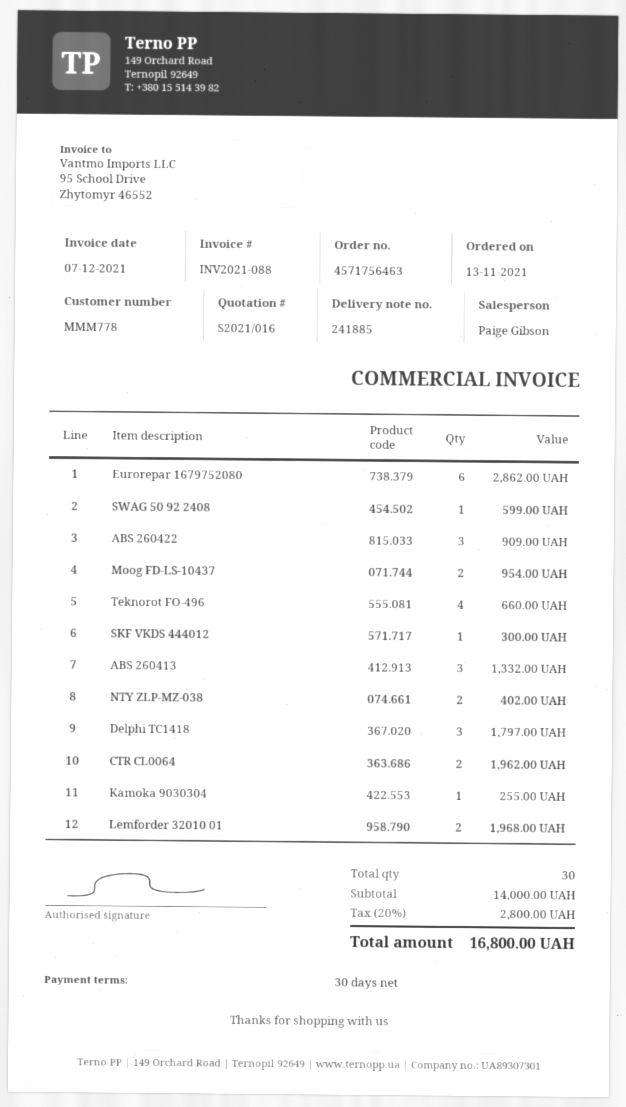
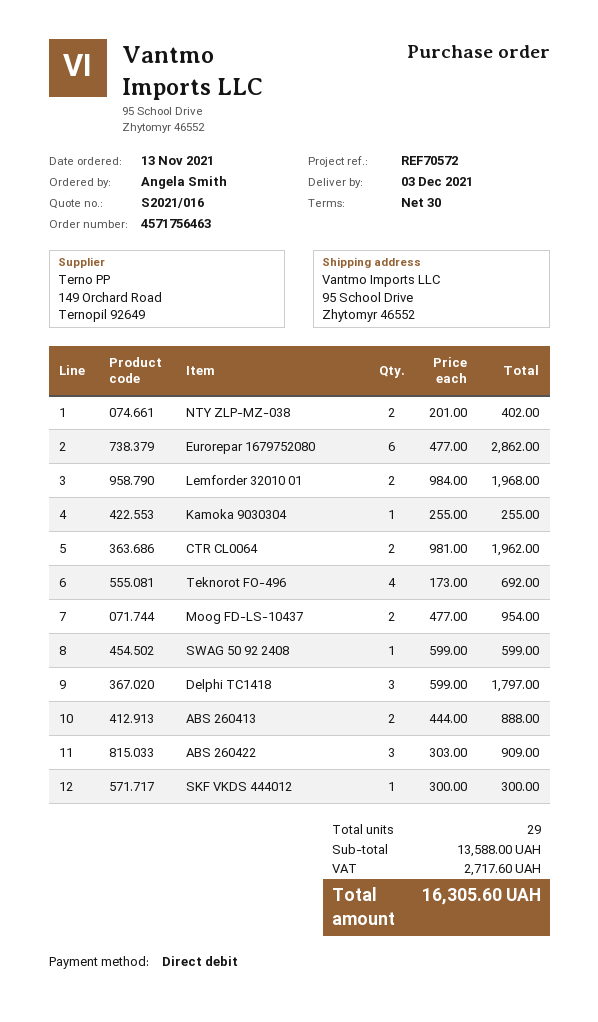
Teknorot FO-496: 4 for 660.00 -> 4 for 692.00
ABS 260413: 3 for 1332.00 -> 2 for 888.00
total quantity: 30 -> 29
subtotal: 14000.00 -> 13588.00
tax: 2800.00 -> 2717.60
total: 16800.00 -> 16305.60

